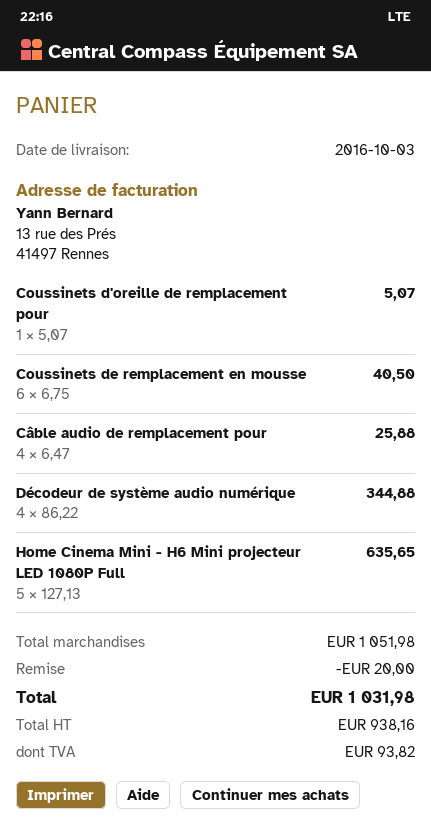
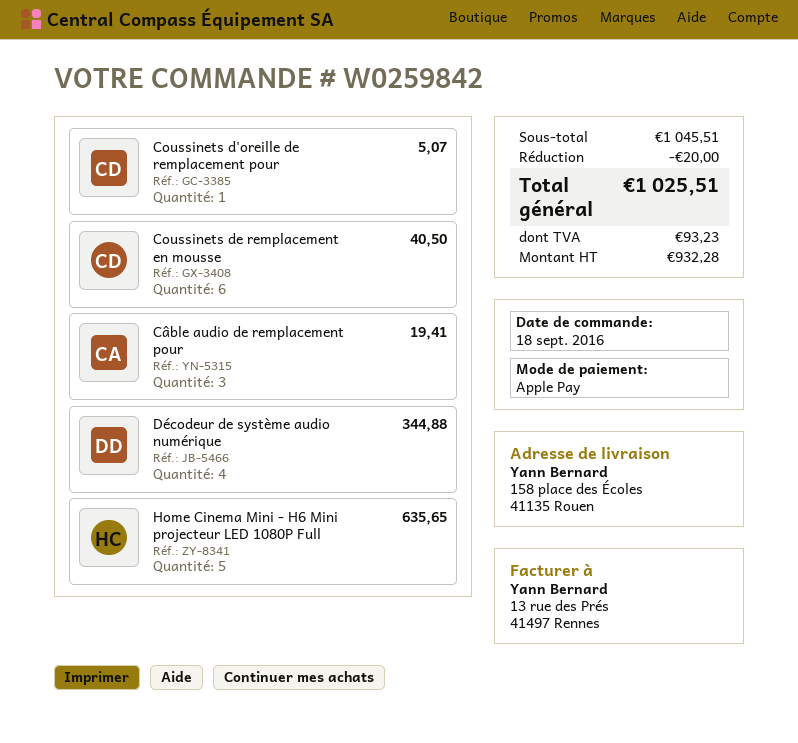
Câble audio de remplacement pour: 4 for 25.88 -> 3 for 19.41
subtotal: 1051.98 -> 1045.51
net: 938.16 -> 932.28
tax: 93.82 -> 93.23
total: 1031.98 -> 1025.51

